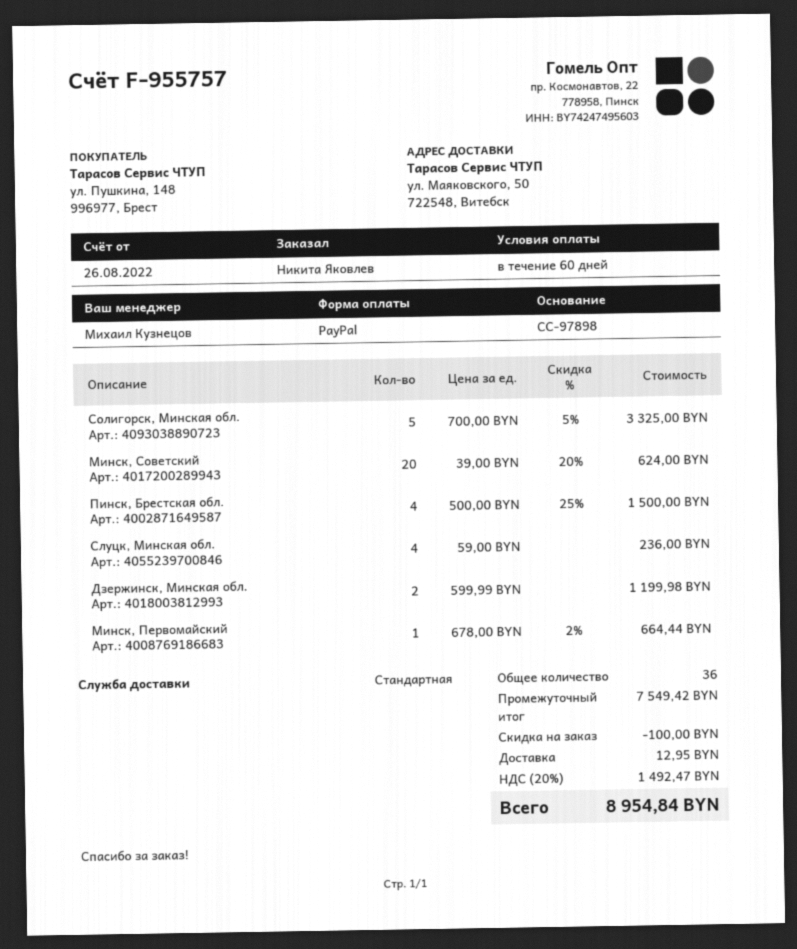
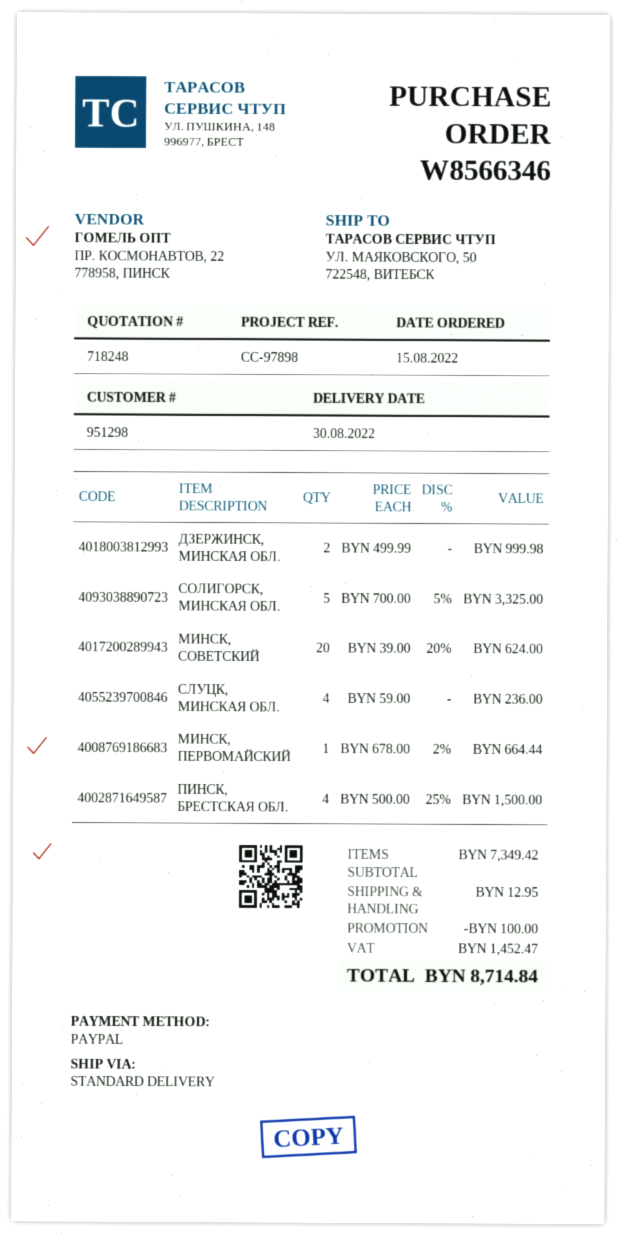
Дзержинск, Минская обл.: 2 x 599.99 = 1199.98 -> 2 x 499.99 = 999.98
subtotal: 7549.42 -> 7349.42
tax: 1492.47 -> 1452.47
total: 8954.84 -> 8714.84

